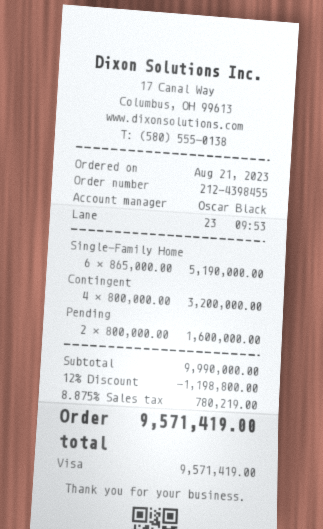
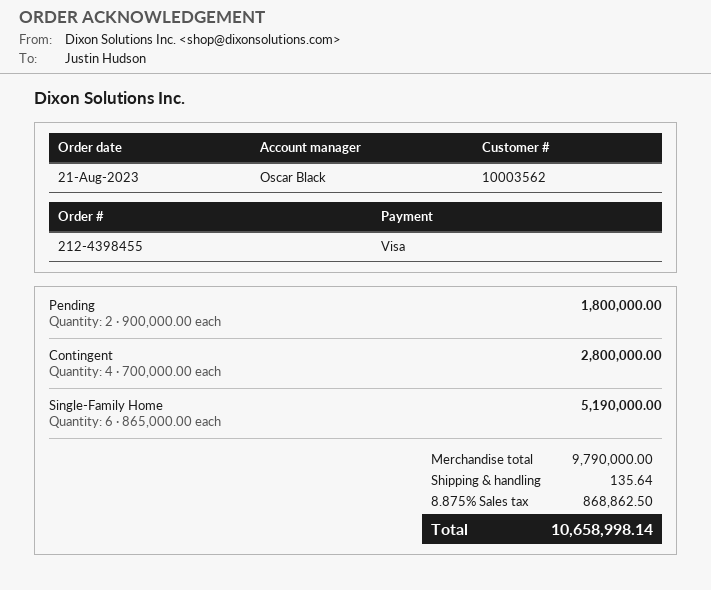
Contingent: 4 x 800000.00 = 3200000.00 -> 4 x 700000.00 = 2800000.00
Pending: 2 x 800000.00 = 1600000.00 -> 2 x 900000.00 = 1800000.00
subtotal: 9990000.00 -> 9790000.00
discount: 12% = 1198800.00 -> none
shipping: none -> 135.64
tax: 8.875% = 780219.00 -> 8.875% = 868862.50
total: 9571419.00 -> 10658998.14

